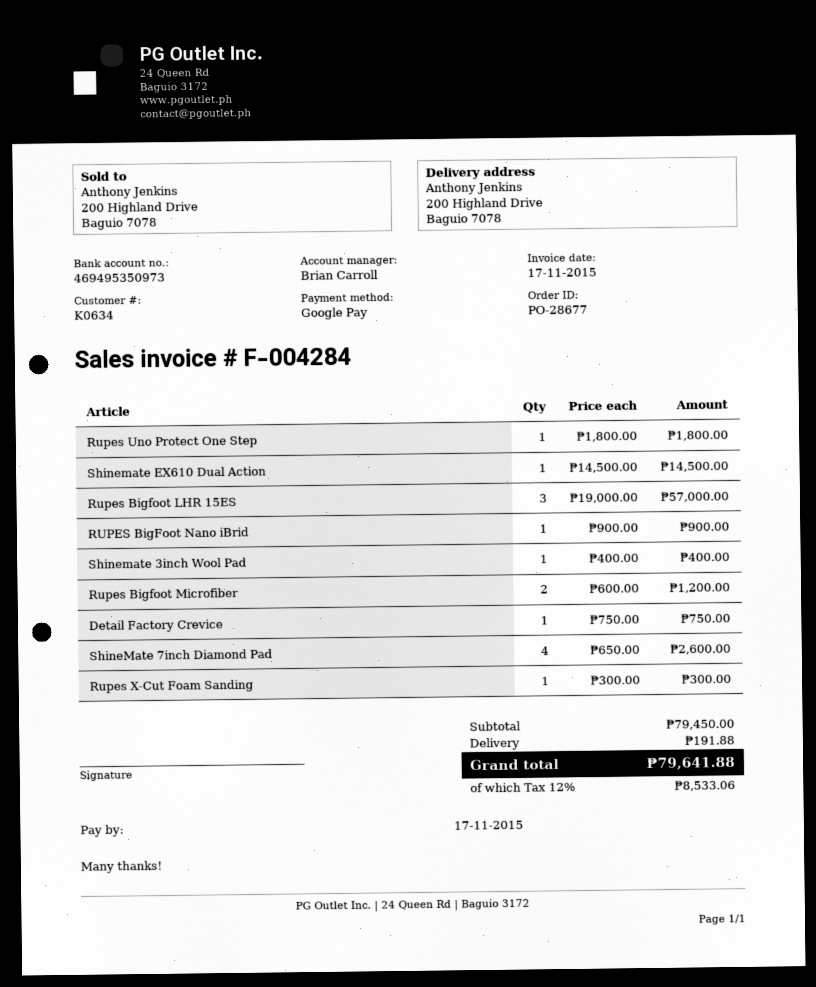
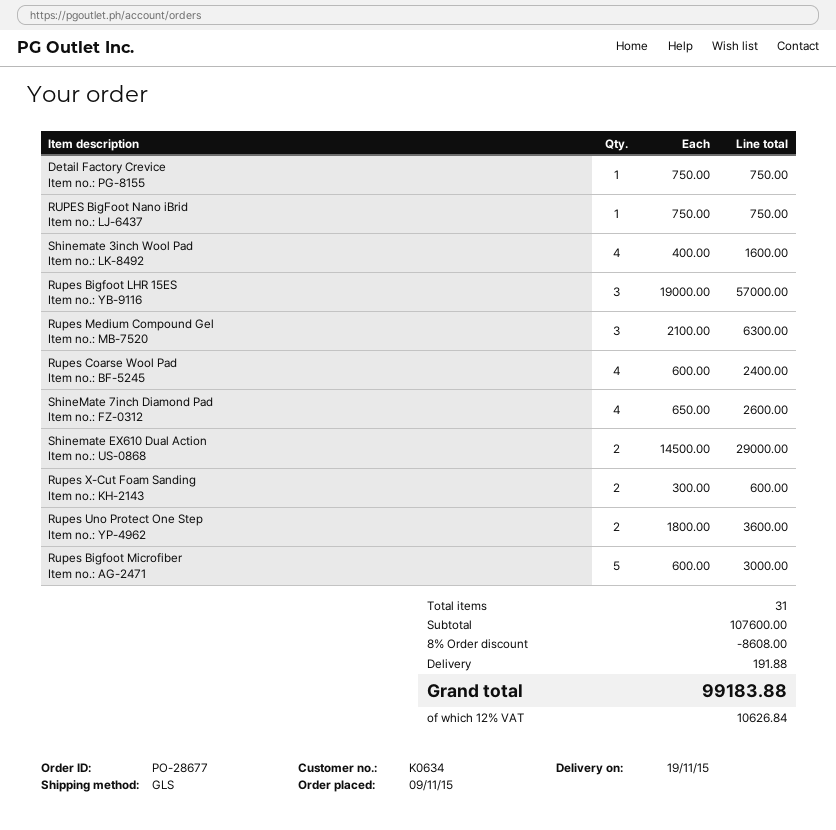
Rupes Uno Protect One Step: 1 x 1800.00 = 1800.00 -> 2 x 1800.00 = 3600.00
Shinemate EX610 Dual Action: 1 x 14500.00 = 14500.00 -> 2 x 14500.00 = 29000.00
RUPES BigFoot Nano iBrid: 1 x 900.00 = 900.00 -> 1 x 750.00 = 750.00
Shinemate 3inch Wool Pad: 1 x 400.00 = 400.00 -> 4 x 400.00 = 1600.00
Rupes Bigfoot Microfiber: 2 x 600.00 = 1200.00 -> 5 x 600.00 = 3000.00
Rupes X-Cut Foam Sanding: 1 x 300.00 = 300.00 -> 2 x 300.00 = 600.00
Rupes Medium Compound Gel: none -> 3 x 2100.00 = 6300.00
Rupes Coarse Wool Pad: none -> 4 x 600.00 = 2400.00
subtotal: 79450.00 -> 107600.00
discount: none -> 8% = 8608.00
tax: 12% = 8533.06 -> 12% = 10626.84
total: 79641.88 -> 99183.88

